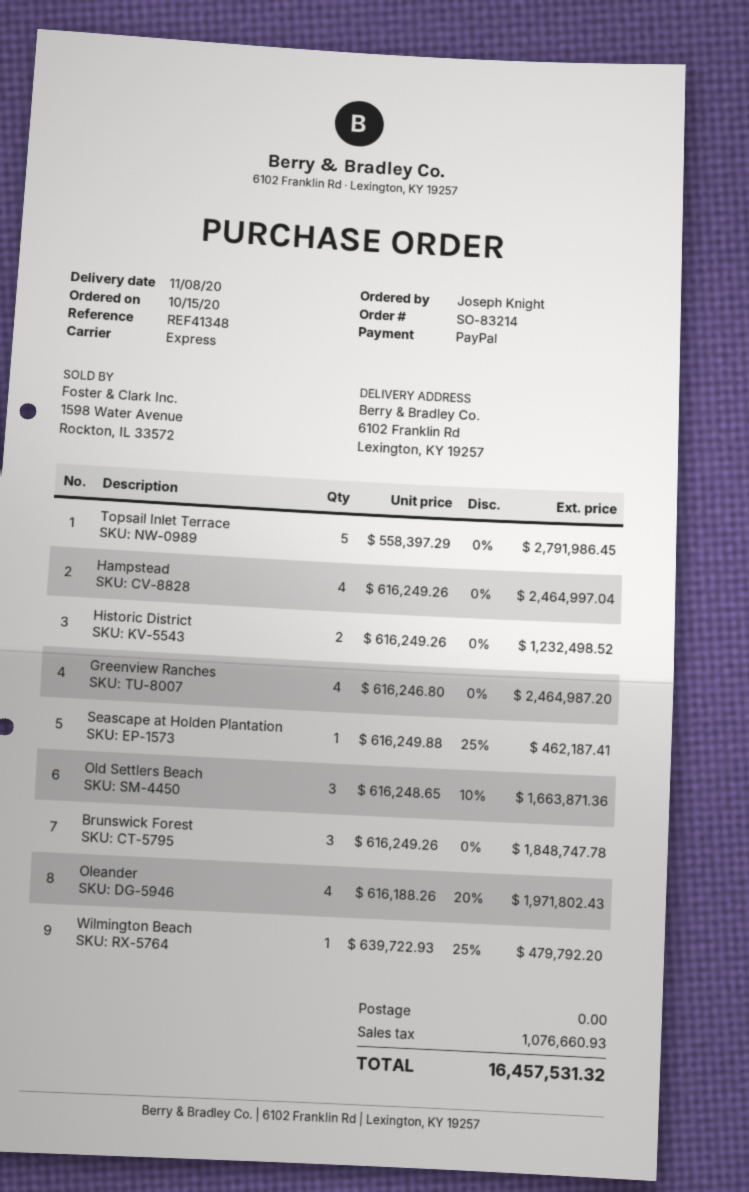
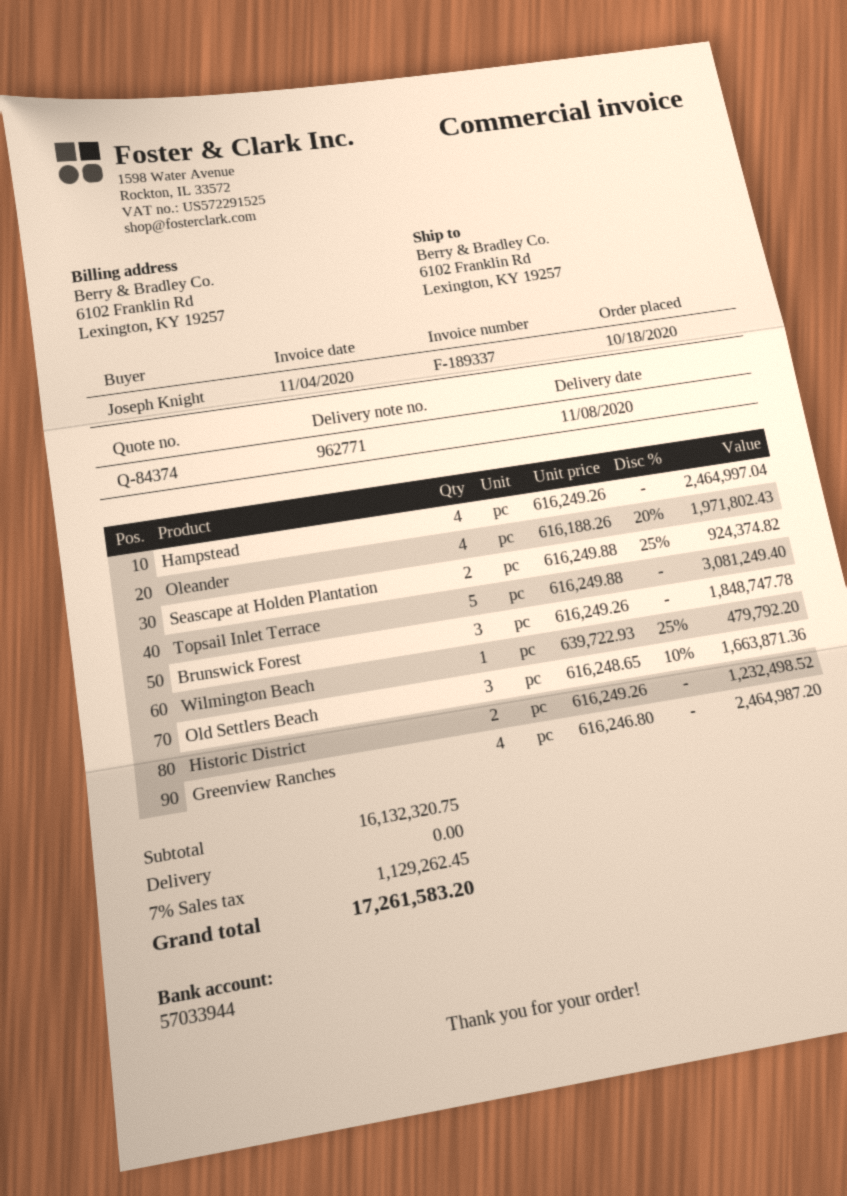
order date: 2020-10-15 -> 2020-10-18
Topsail Inlet Terrace: 5 x 558397.29 = 2791986.45 -> 5 x 616249.88 = 3081249.40
Seascape at Holden Plantation: 1 x 616249.88 - 25% = 462187.41 -> 2 x 616249.88 - 25% = 924374.82
tax: 1076660.93 -> 1129262.45
total: 16457531.32 -> 17261583.20

